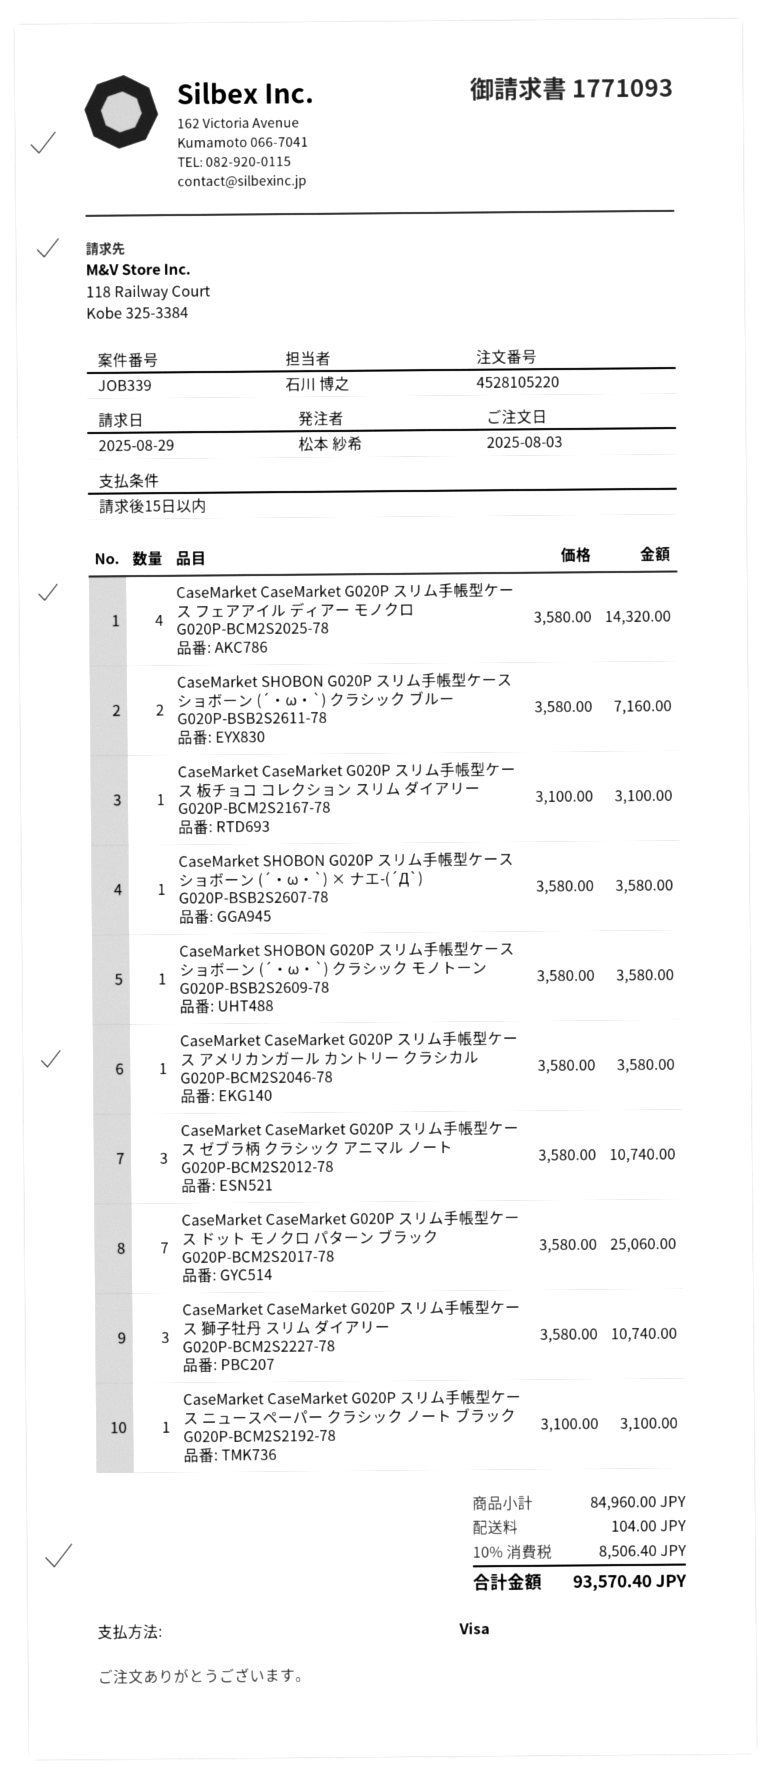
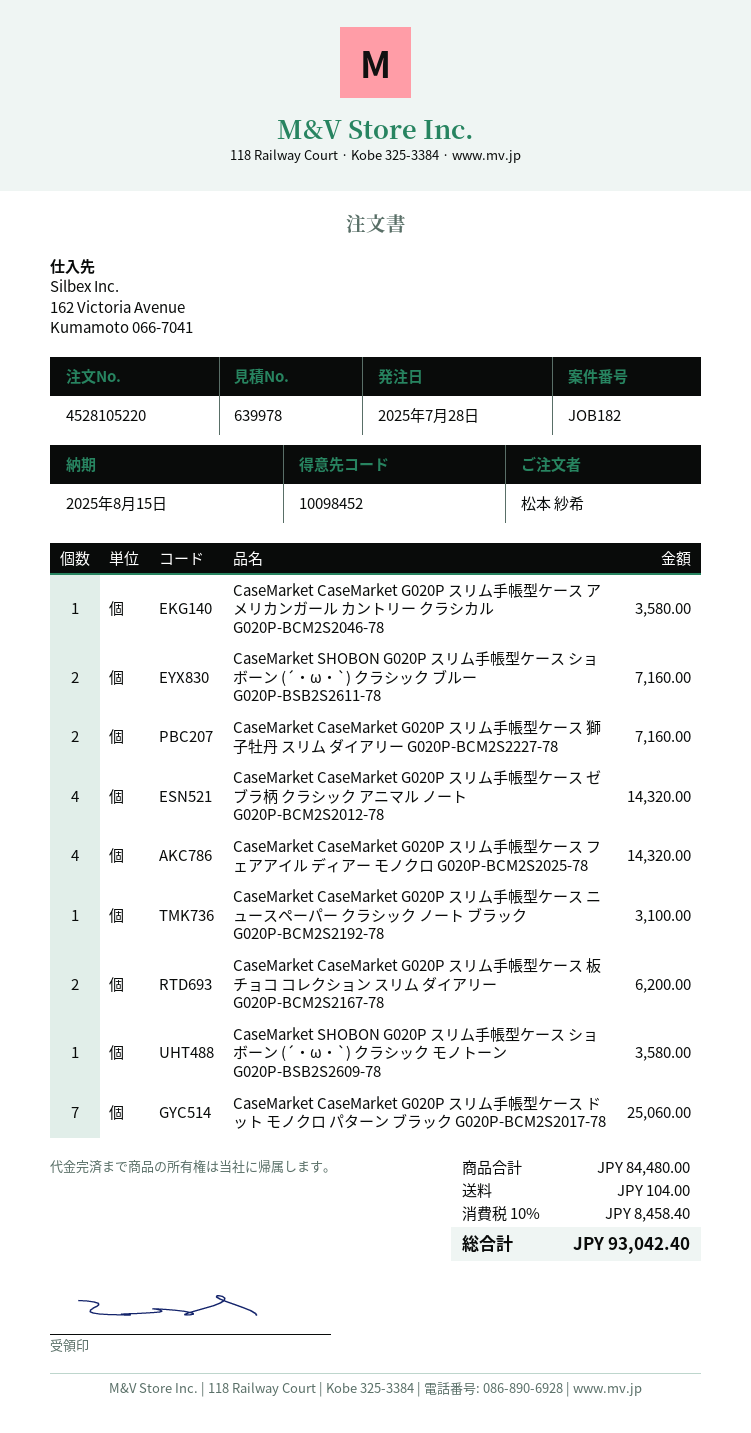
order date: 2025-08-03 -> 2025-07-28
reference: JOB339 -> JOB182
CaseMarket CaseMarket G020P スリム手帳型ケース 板チョコ コレクション スリム ダイアリー G020P-BCM2S2167-78: 1 for 3100.00 -> 2 for 6200.00
CaseMarket SHOBON G020P スリム手帳型ケース ショボーン (´・ω・`) × ナエ-(´Д`) G020P-BSB2S2607-78: 1 for 3580.00 -> none
CaseMarket CaseMarket G020P スリム手帳型ケース ゼブラ柄 クラシック アニマル ノート G020P-BCM2S2012-78: 3 for 10740.00 -> 4 for 14320.00
CaseMarket CaseMarket G020P スリム手帳型ケース 獅子牡丹 スリム ダイアリー G020P-BCM2S2227-78: 3 for 10740.00 -> 2 for 7160.00
subtotal: 84960.00 -> 84480.00
tax: 10% = 8506.40 -> 10% = 8458.40
total: 93570.40 -> 93042.40

